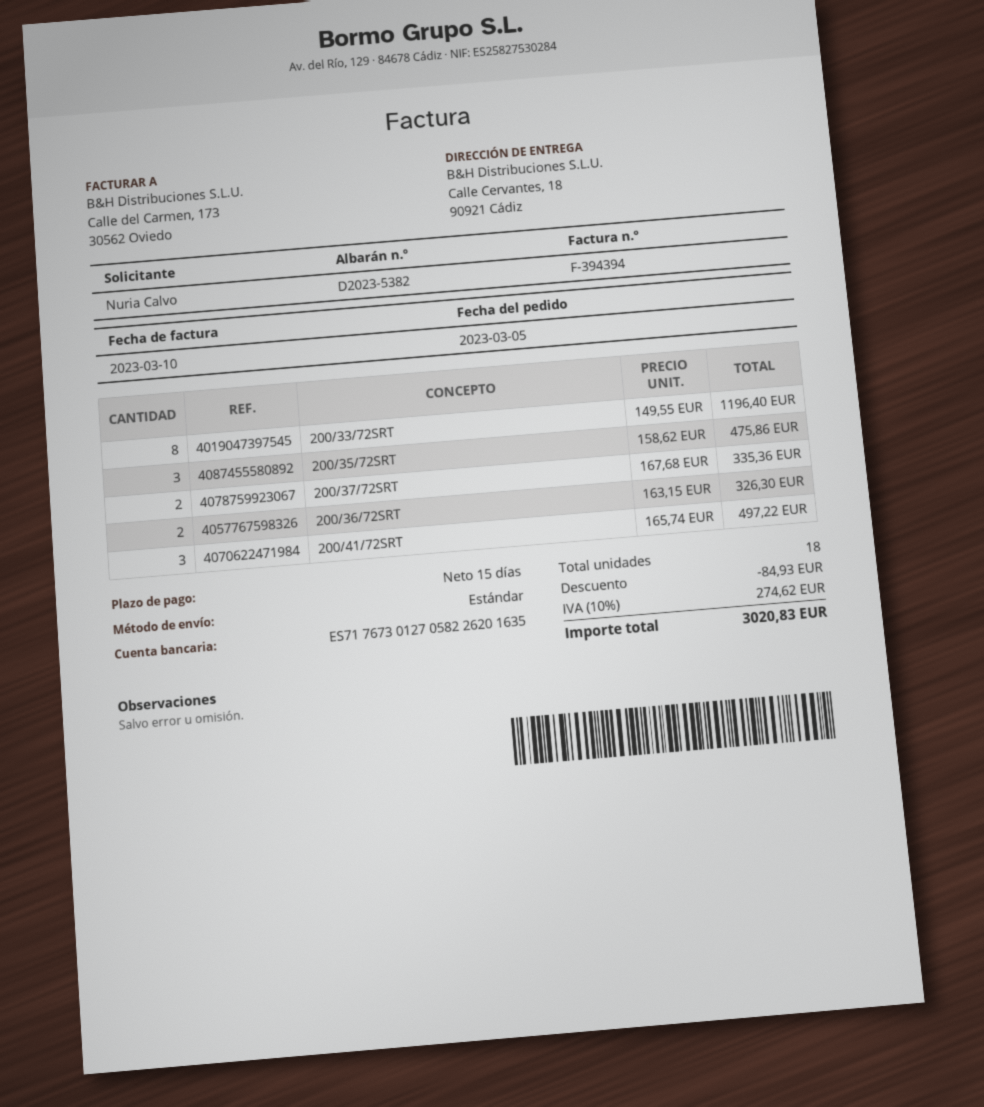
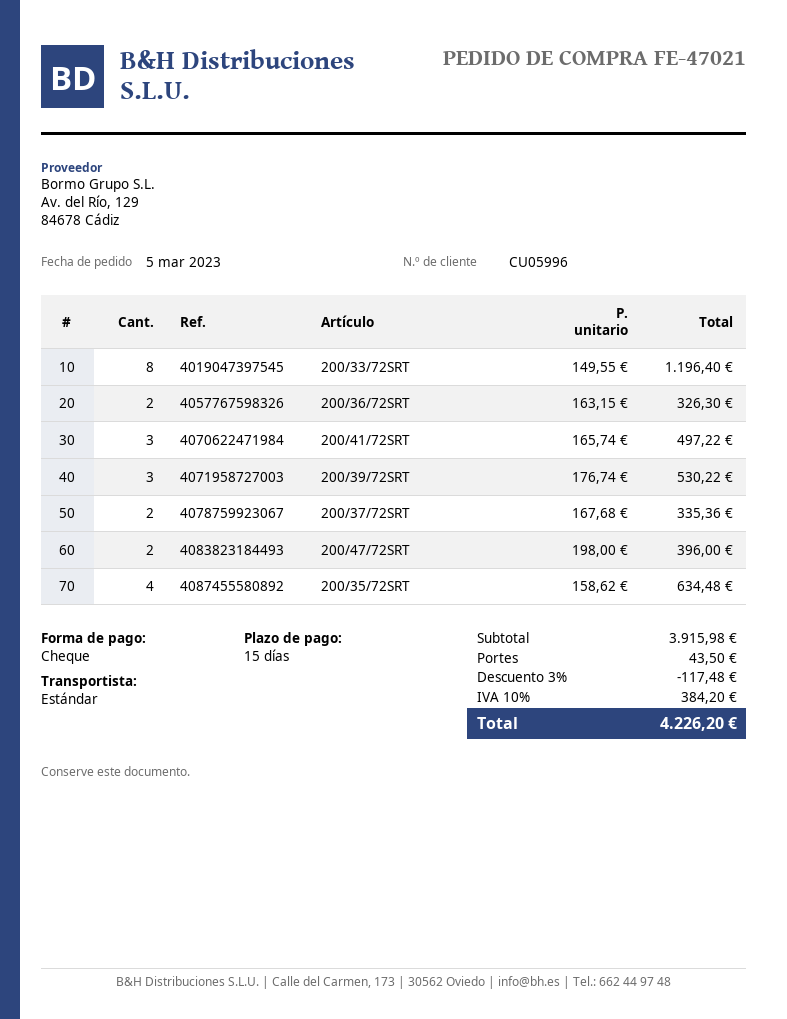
200/35/72SRT: 3 x 158.62 = 475.86 -> 4 x 158.62 = 634.48
200/39/72SRT: none -> 3 x 176.74 = 530.22
200/47/72SRT: none -> 2 x 198.00 = 396.00
discount: 84.93 -> 117.48
shipping: none -> 43.50
tax: 10% = 274.62 -> 10% = 384.20
total: 3020.83 -> 4226.20

